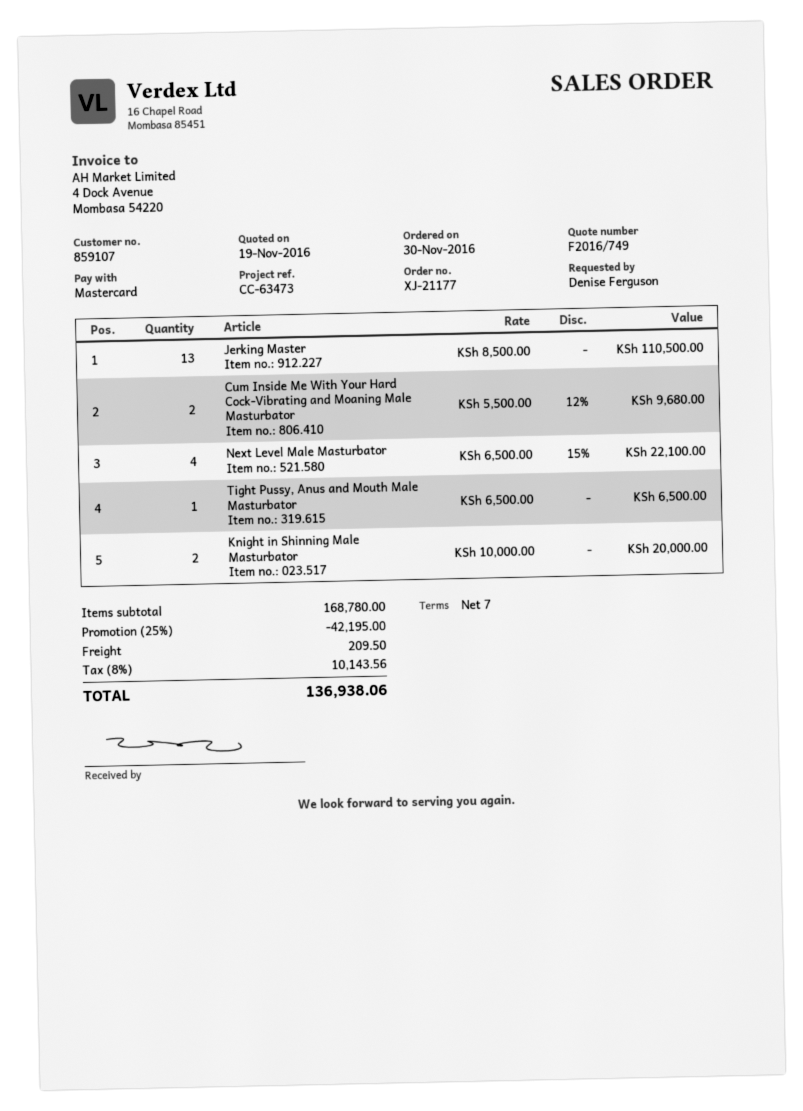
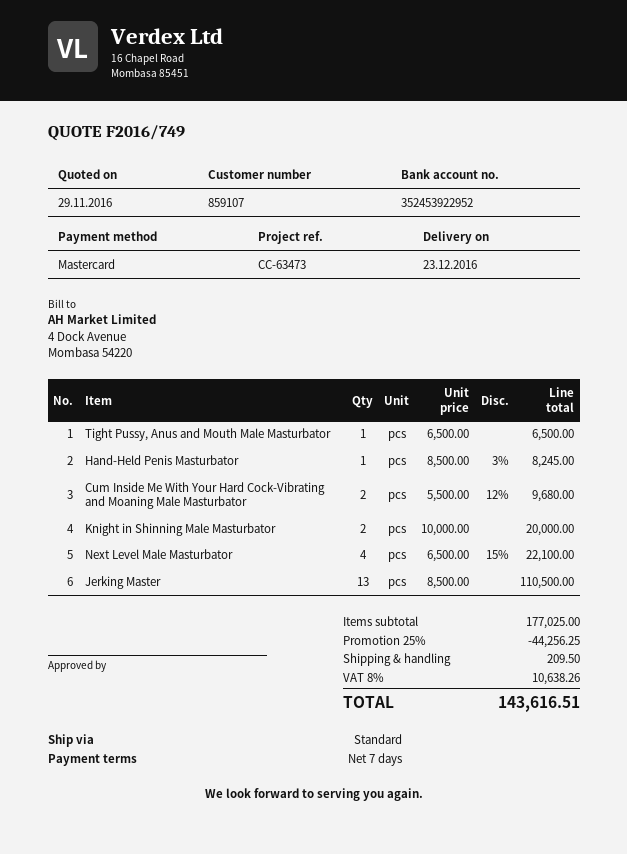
quote date: 2016-11-19 -> 2016-11-29
Hand-Held Penis Masturbator: none -> 1 x 8500.00 - 3% = 8245.00
subtotal: 168780.00 -> 177025.00
discount: 25% = 42195.00 -> 25% = 44256.25
tax: 8% = 10143.56 -> 8% = 10638.26
total: 136938.06 -> 143616.51

